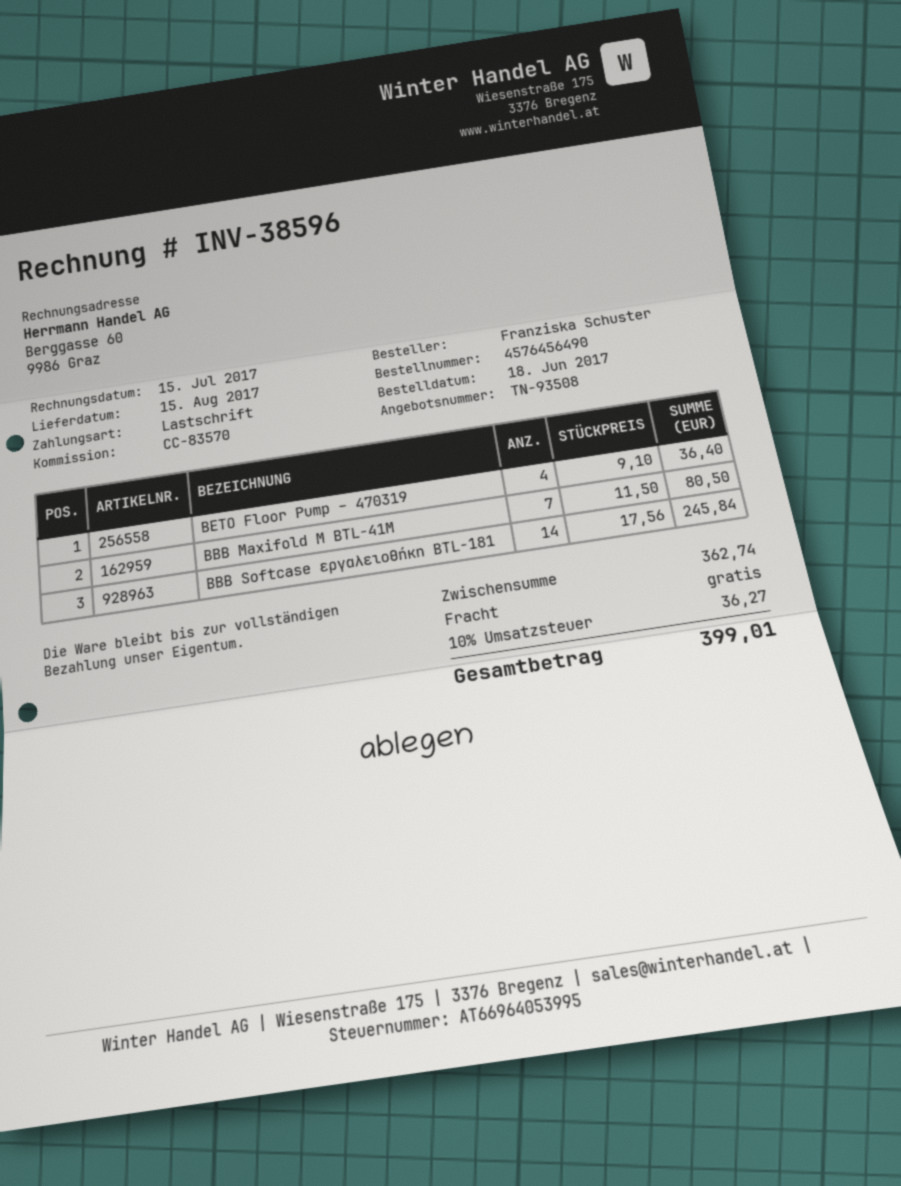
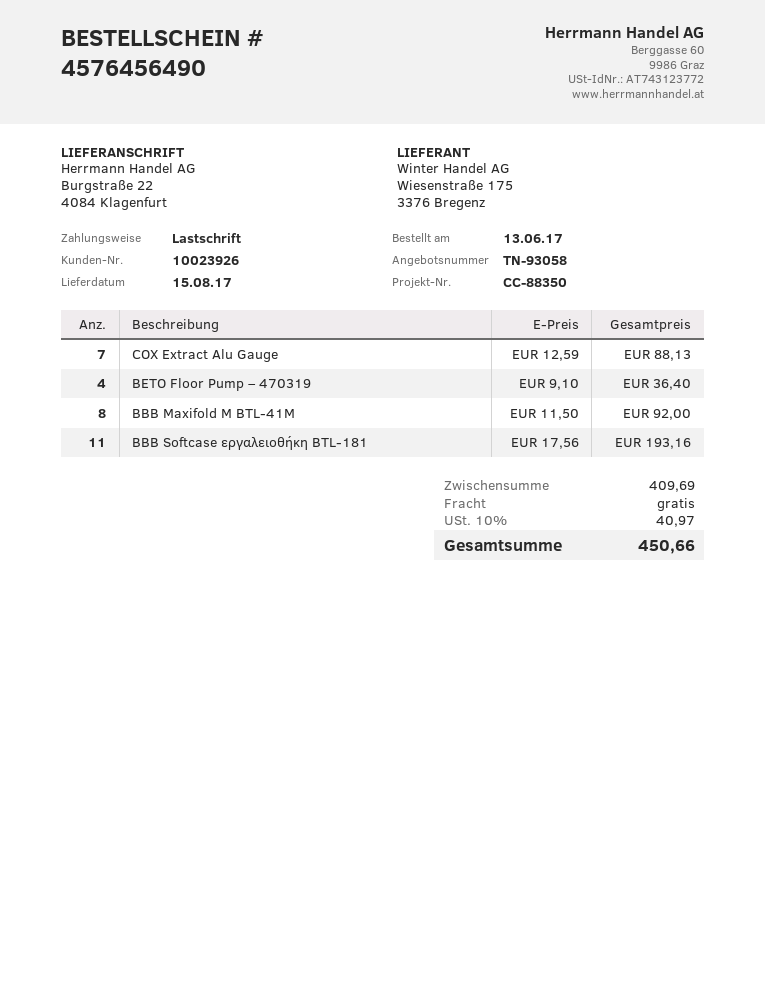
quote number: TN-93508 -> TN-93058
order date: 2017-06-18 -> 2017-06-13
reference: CC-83570 -> CC-88350
BBB Maxifold M BTL-41M: 7 x 11.50 = 80.50 -> 8 x 11.50 = 92.00
BBB Softcase εργαλειοθήκη BTL-181: 14 x 17.56 = 245.84 -> 11 x 17.56 = 193.16
COX Extract Alu Gauge: none -> 7 x 12.59 = 88.13
subtotal: 362.74 -> 409.69
tax: 10% = 36.27 -> 10% = 40.97
total: 399.01 -> 450.66

